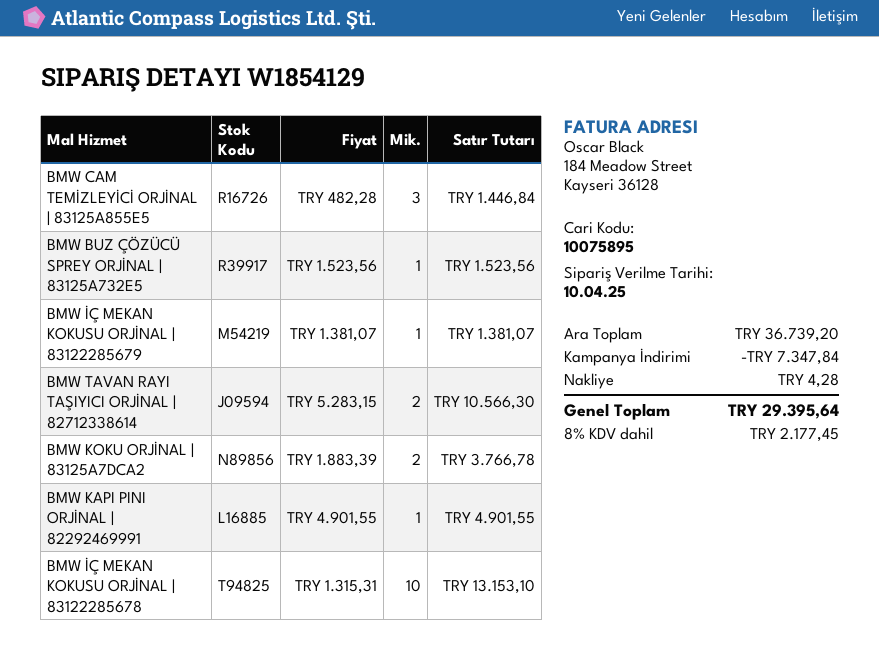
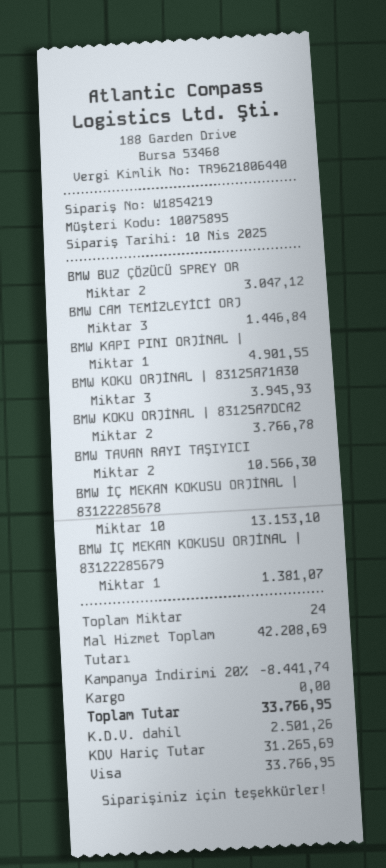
order number: W1854129 -> W1854219
BMW BUZ ÇÖZÜCÜ SPREY ORJİNAL | 83125A732E5: 1 for 1523.56 -> 2 for 3047.12
BMW KOKU ORJİNAL | 83125A71A30: none -> 3 for 3945.93
subtotal: 36739.20 -> 42208.69
discount: 7347.84 -> 8441.74
shipping: 4.28 -> 0.00
tax: 2177.45 -> 2501.26
total: 29395.64 -> 33766.95

